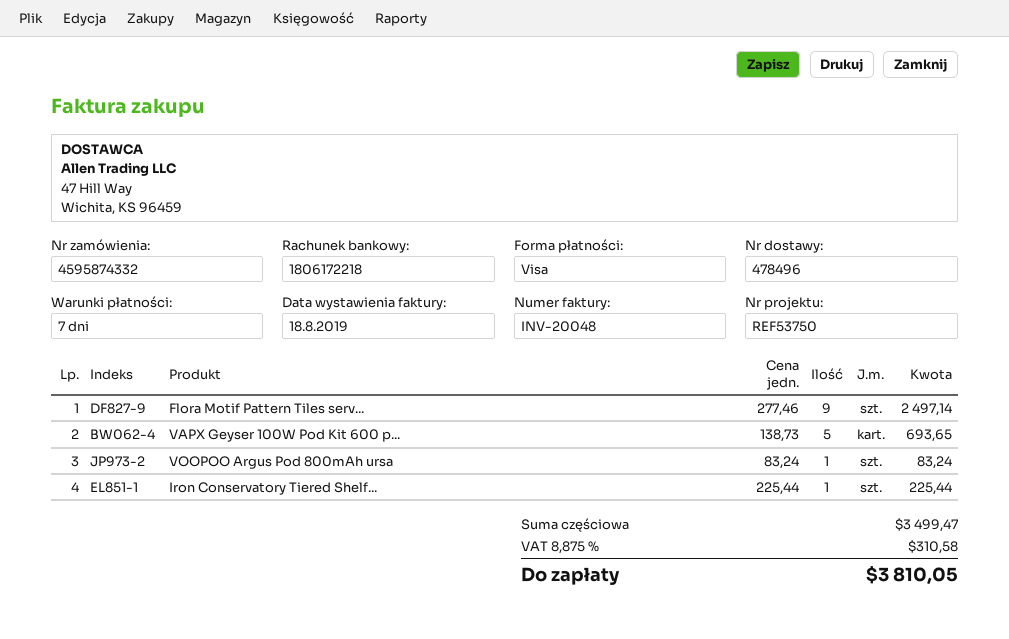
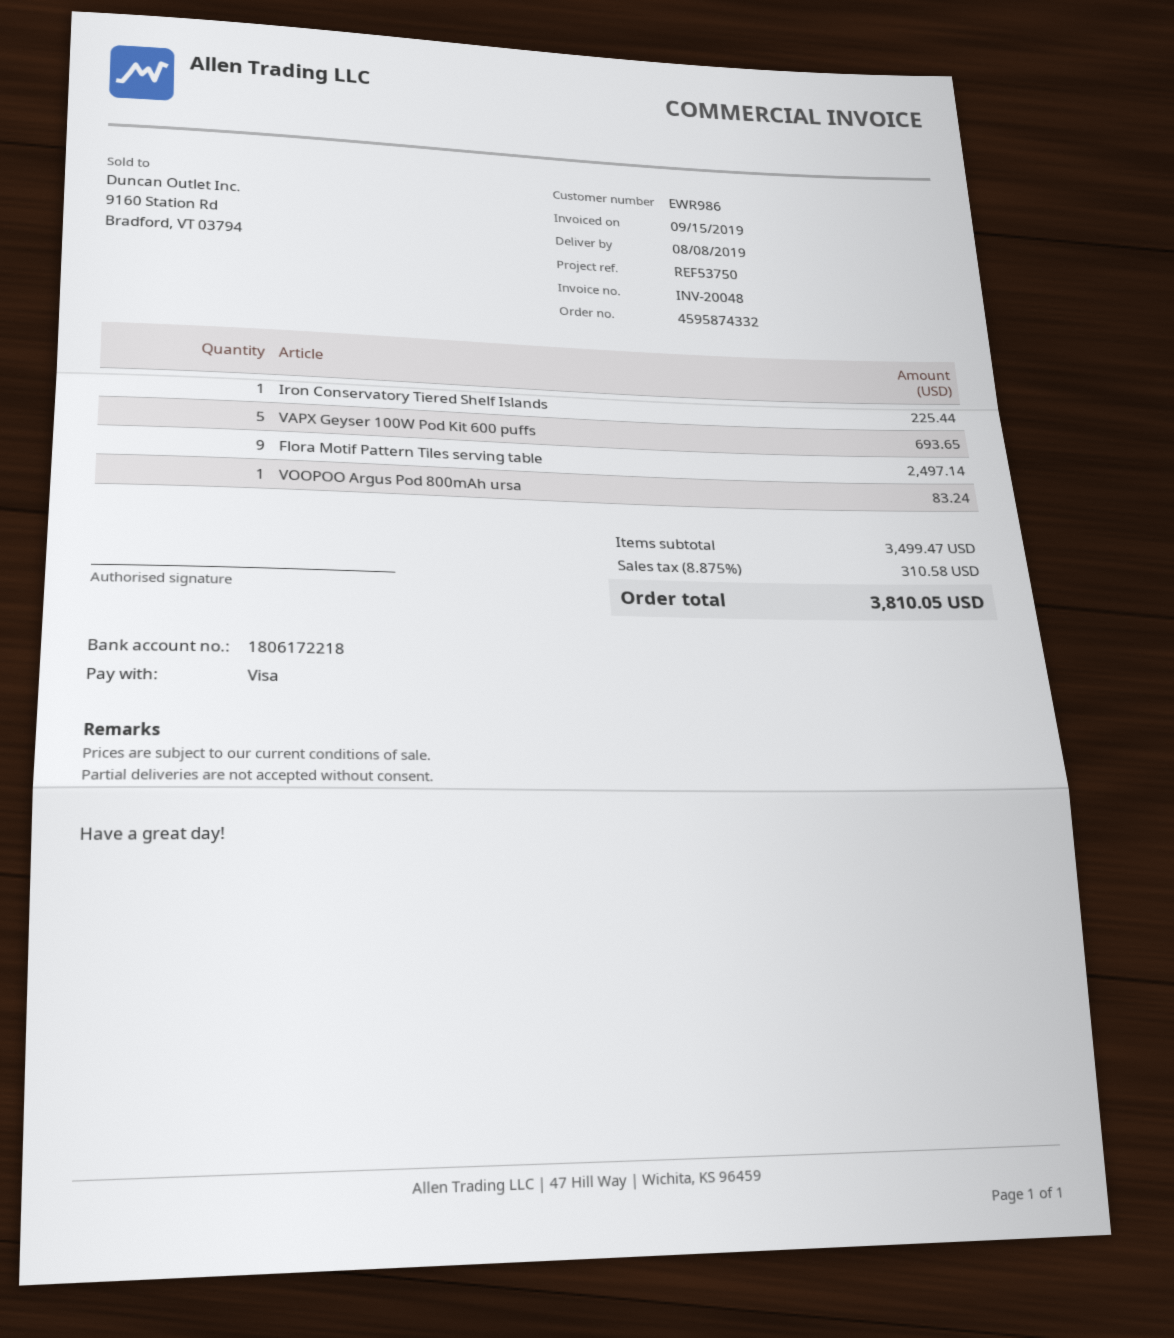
invoice date: 2019-08-18 -> 2019-09-15

